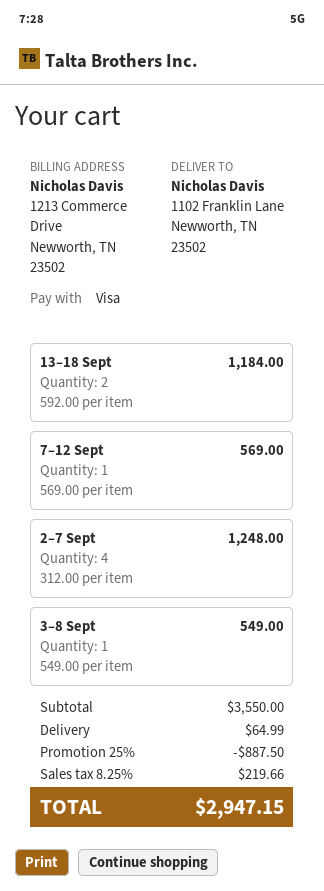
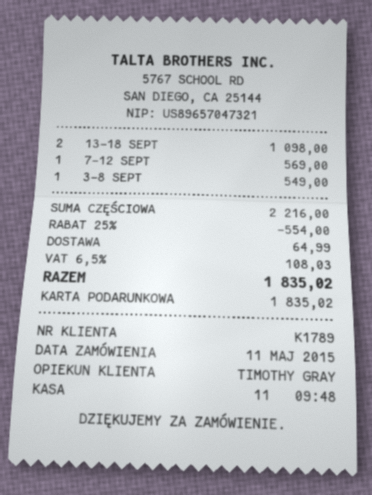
payment method: Visa -> gift card
13–18 Sept: 2 for 1184.00 -> 2 for 1098.00
2–7 Sept: 4 for 1248.00 -> none
subtotal: 3550.00 -> 2216.00
discount: 25% = 887.50 -> 25% = 554.00
tax: 8.25% = 219.66 -> 6.5% = 108.03
total: 2947.15 -> 1835.02

